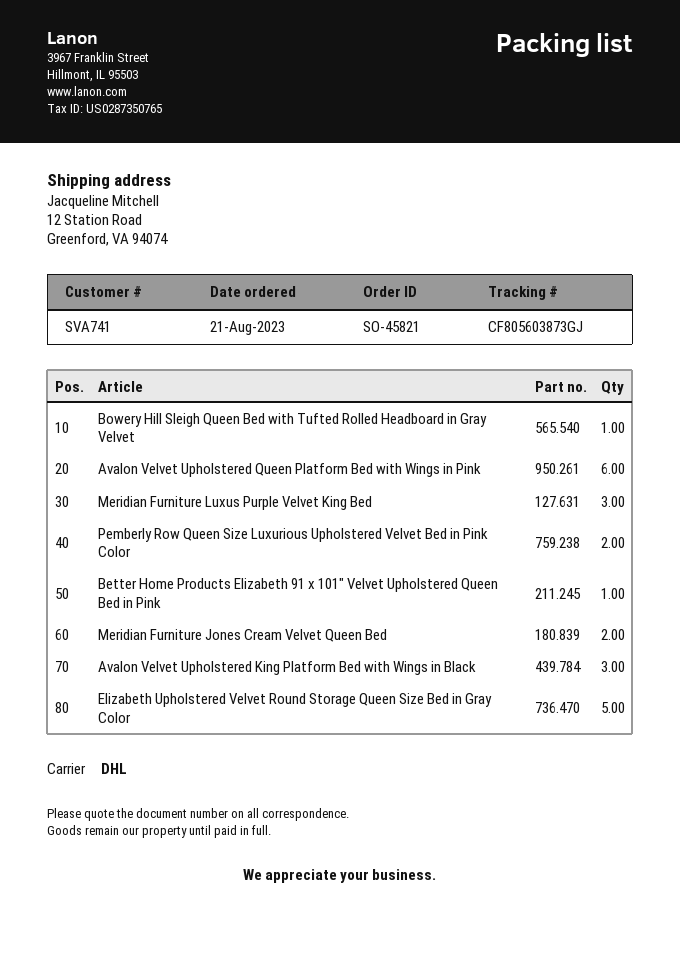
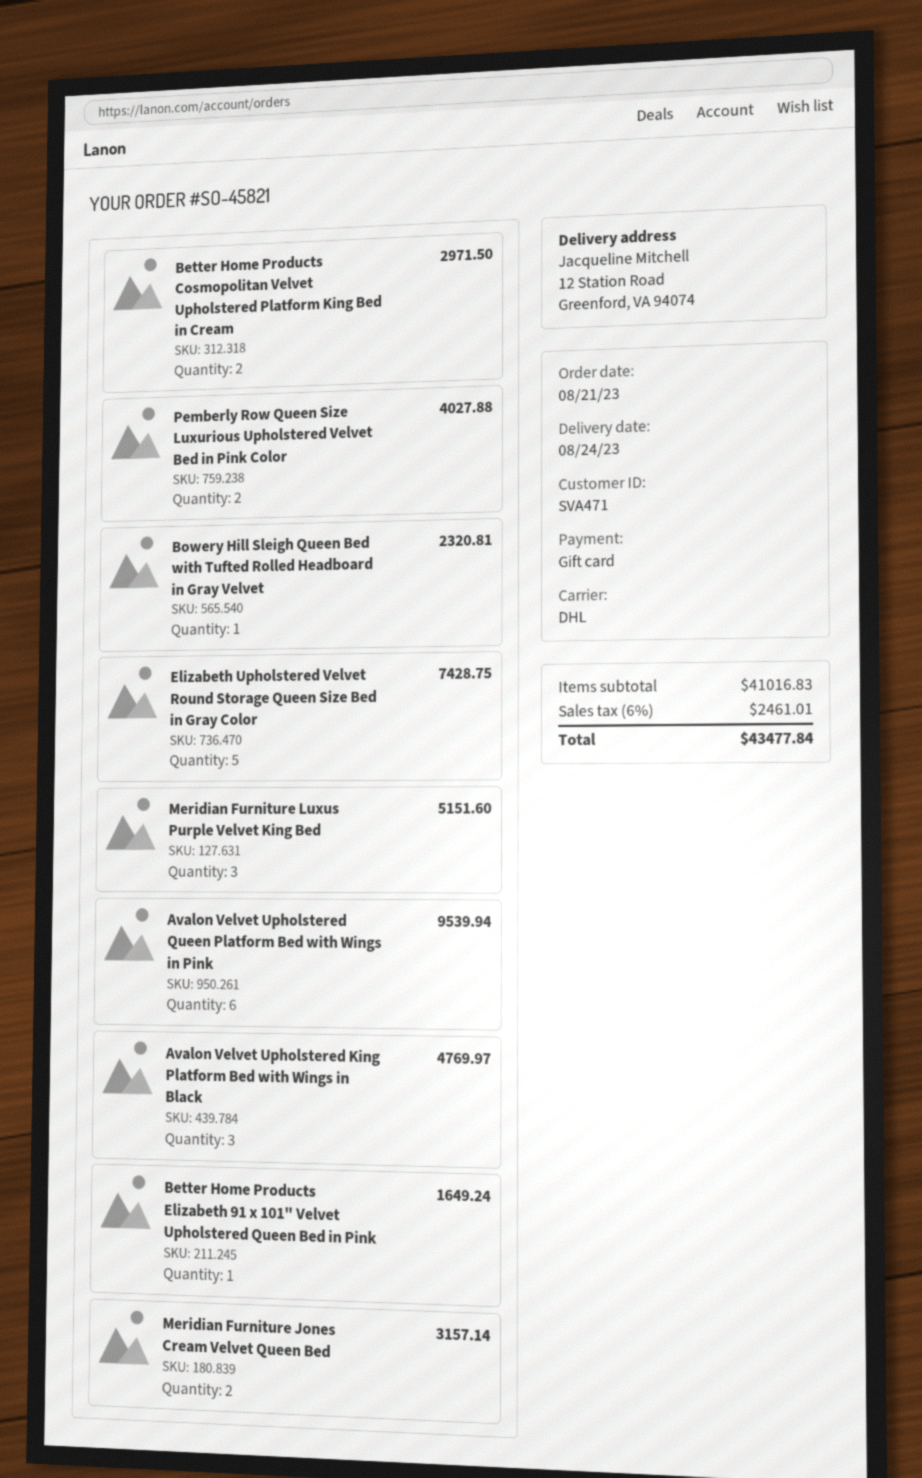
customer number: SVA741 -> SVA471
Better Home Products Cosmopolitan Velvet Upholstered Platform King Bed in Cream: none -> 2

